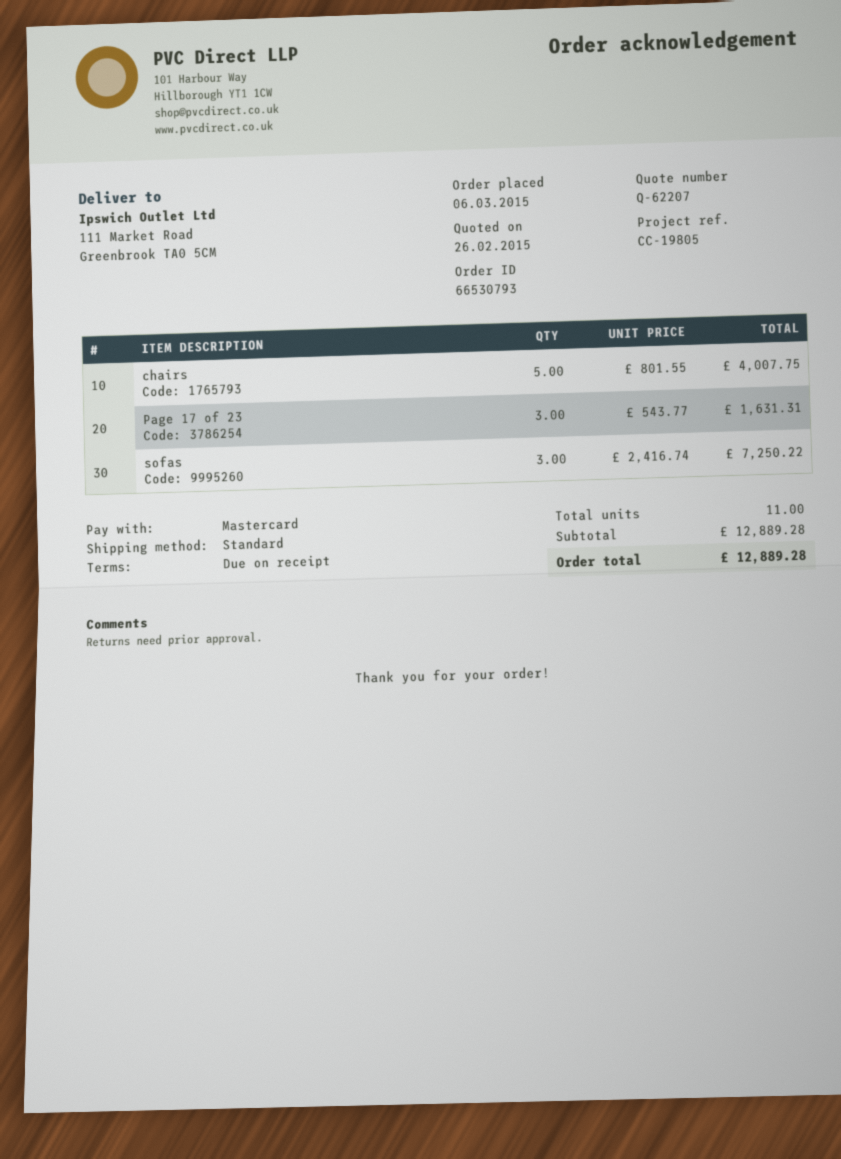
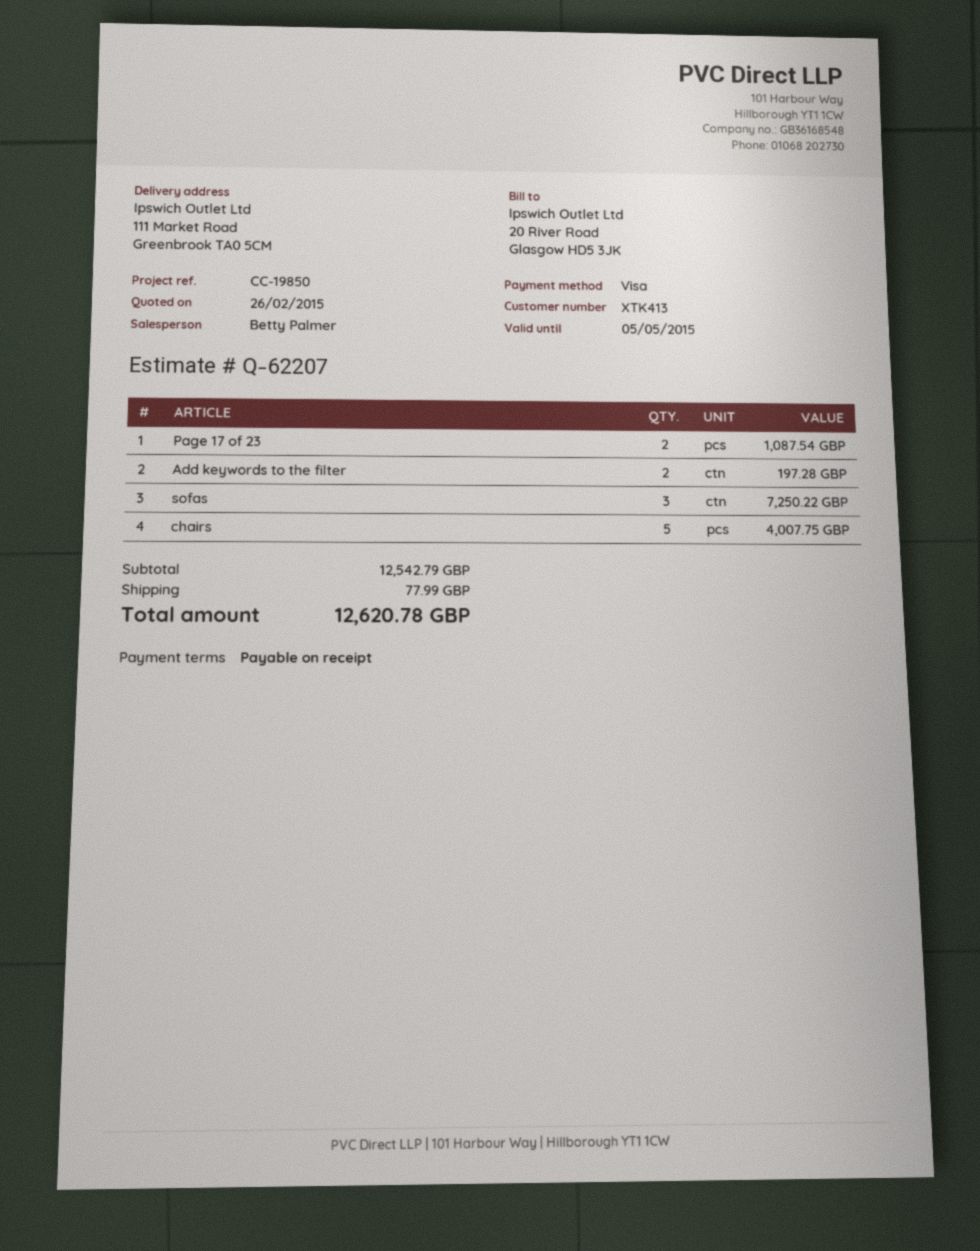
reference: CC-19805 -> CC-19850
payment method: Mastercard -> Visa
Page 17 of 23: 3 for 1631.31 -> 2 for 1087.54
Add keywords to the filter: none -> 2 for 197.28
subtotal: 12889.28 -> 12542.79
shipping: none -> 77.99
total: 12889.28 -> 12620.78

